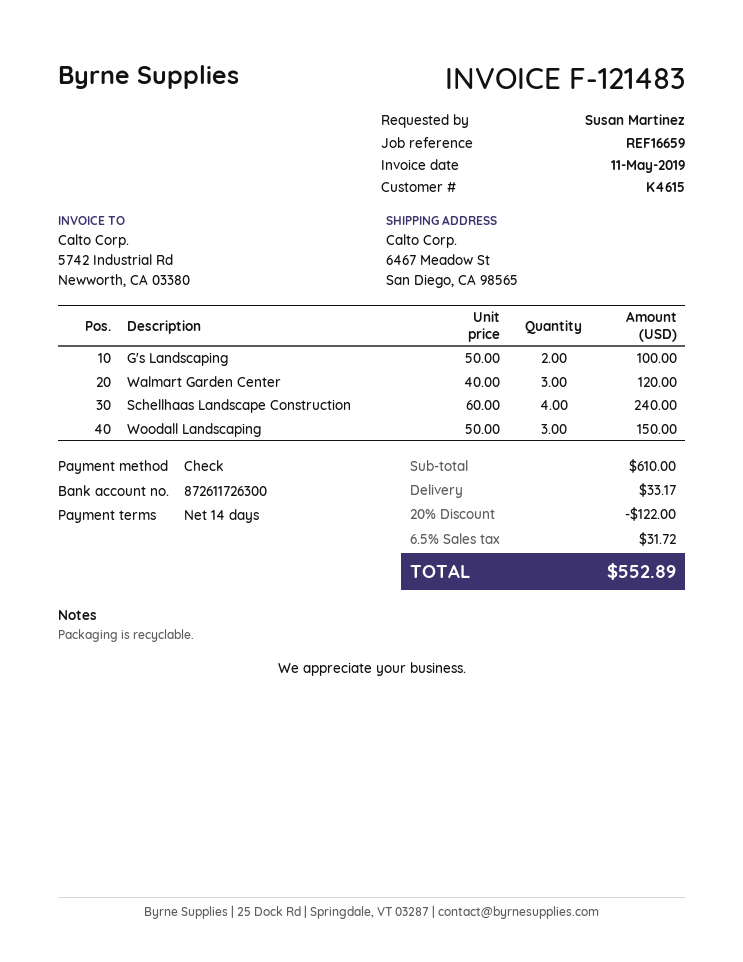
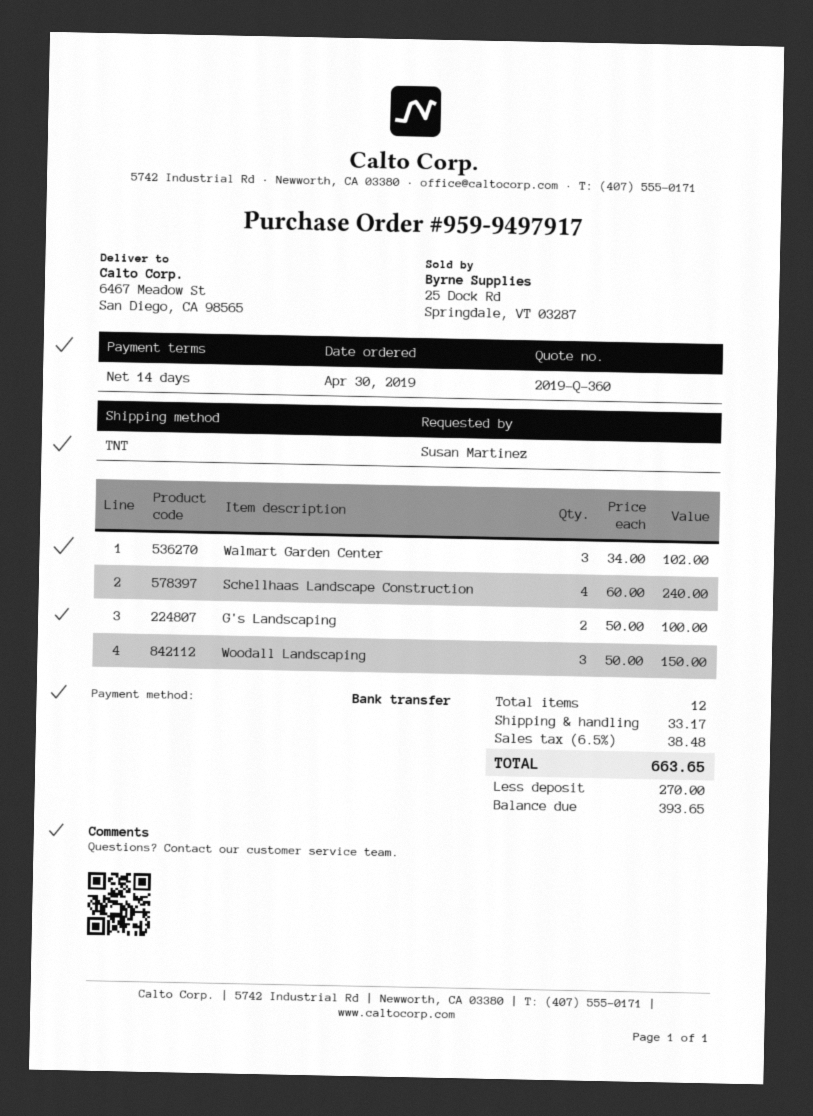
payment method: cheque -> bank transfer
Walmart Garden Center: 3 x 40.00 = 120.00 -> 3 x 34.00 = 102.00
discount: 20% = 122.00 -> none
tax: 6.5% = 31.72 -> 6.5% = 38.48
total: 552.89 -> 663.65

